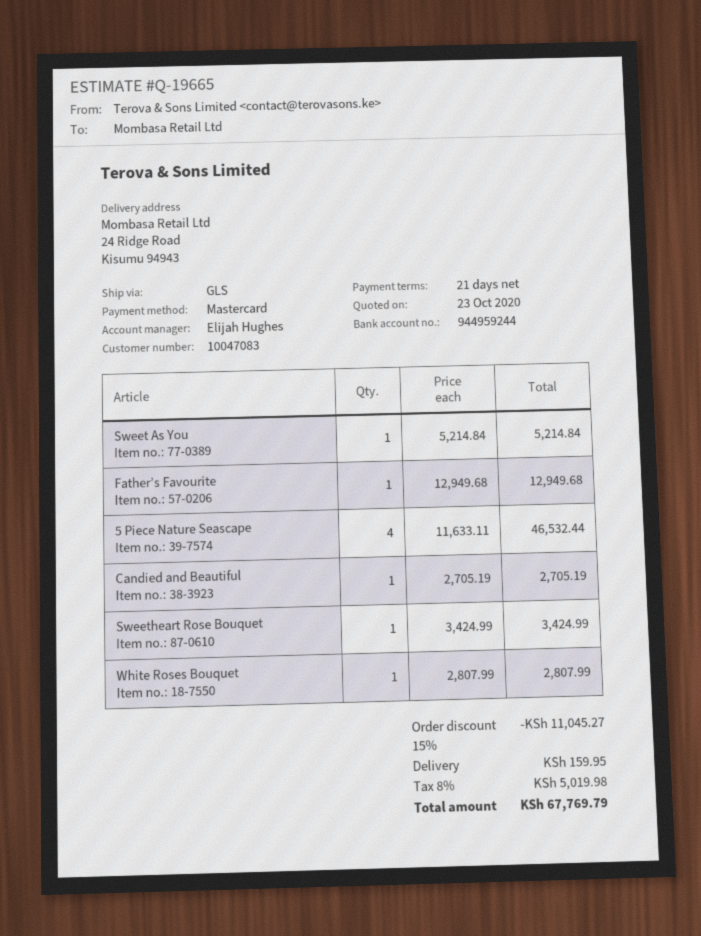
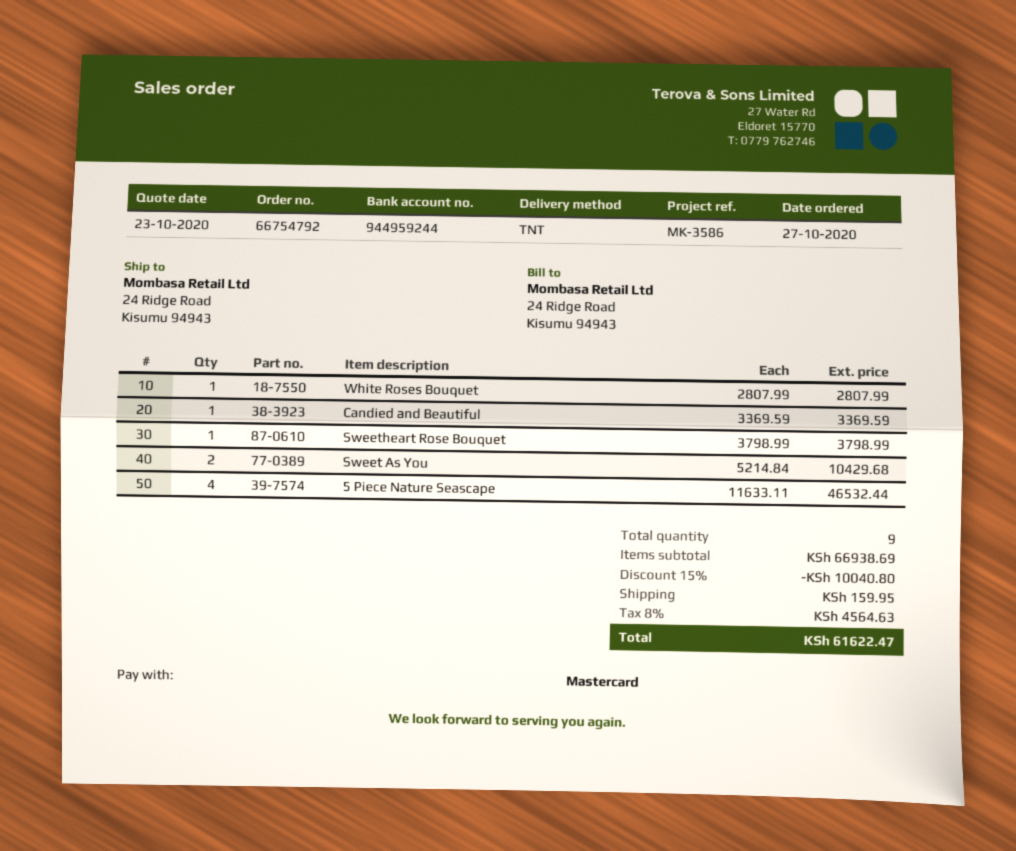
shipping method: GLS -> TNT
Sweet As You: 1 x 5214.84 = 5214.84 -> 2 x 5214.84 = 10429.68
Father’s Favourite: 1 x 12949.68 = 12949.68 -> none
Candied and Beautiful: 1 x 2705.19 = 2705.19 -> 1 x 3369.59 = 3369.59
Sweetheart Rose Bouquet: 1 x 3424.99 = 3424.99 -> 1 x 3798.99 = 3798.99
discount: 15% = 11045.27 -> 15% = 10040.80
tax: 8% = 5019.98 -> 8% = 4564.63
total: 67769.79 -> 61622.47

